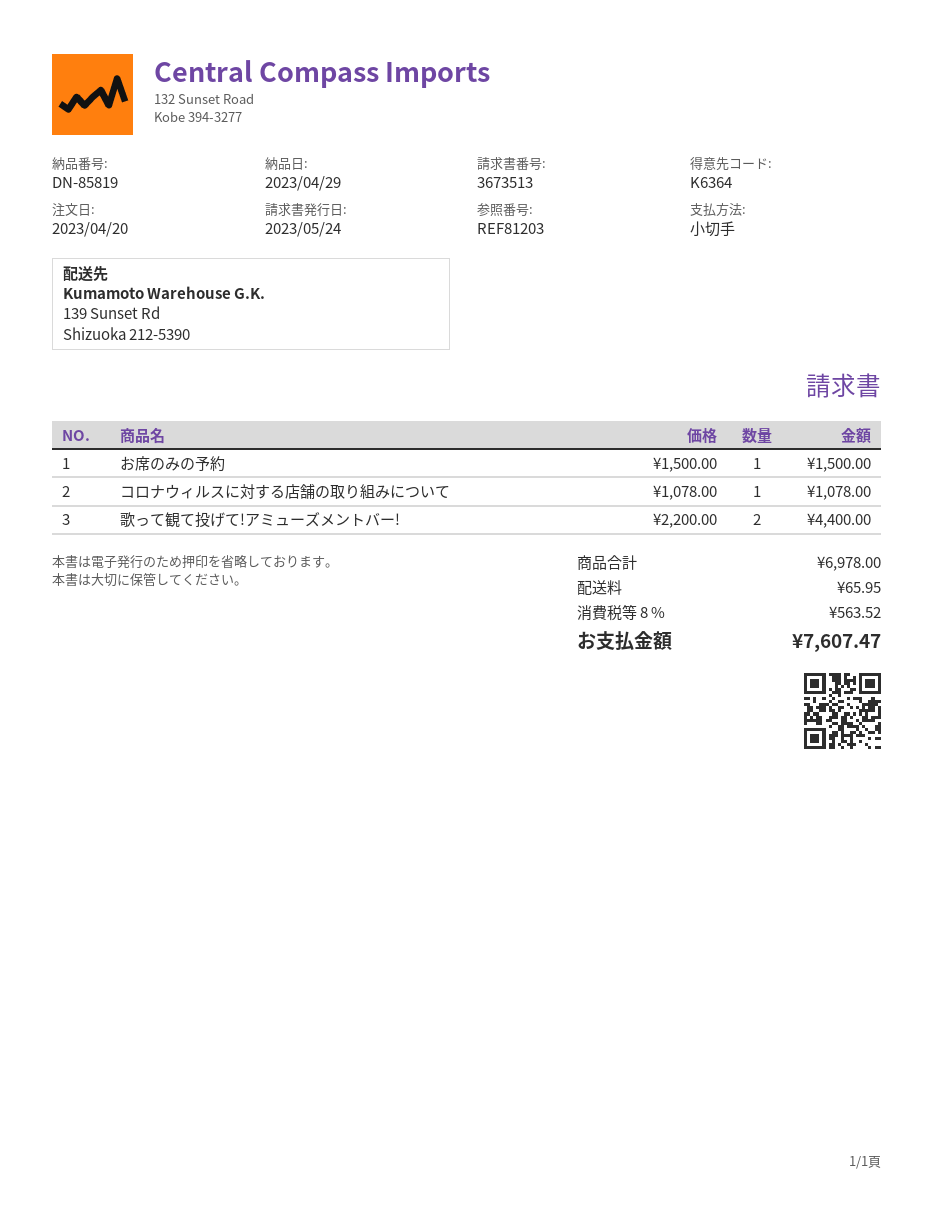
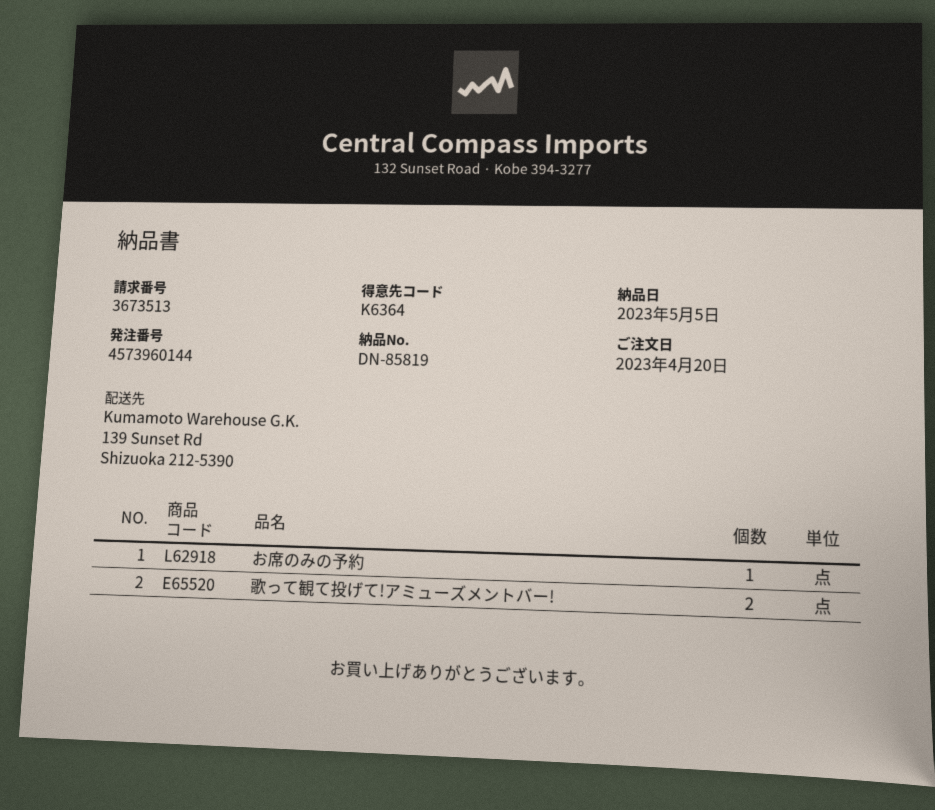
delivery date: 2023-04-29 -> 2023-05-05
コロナウィルスに対する店舗の取り組みについて: 1 -> none

